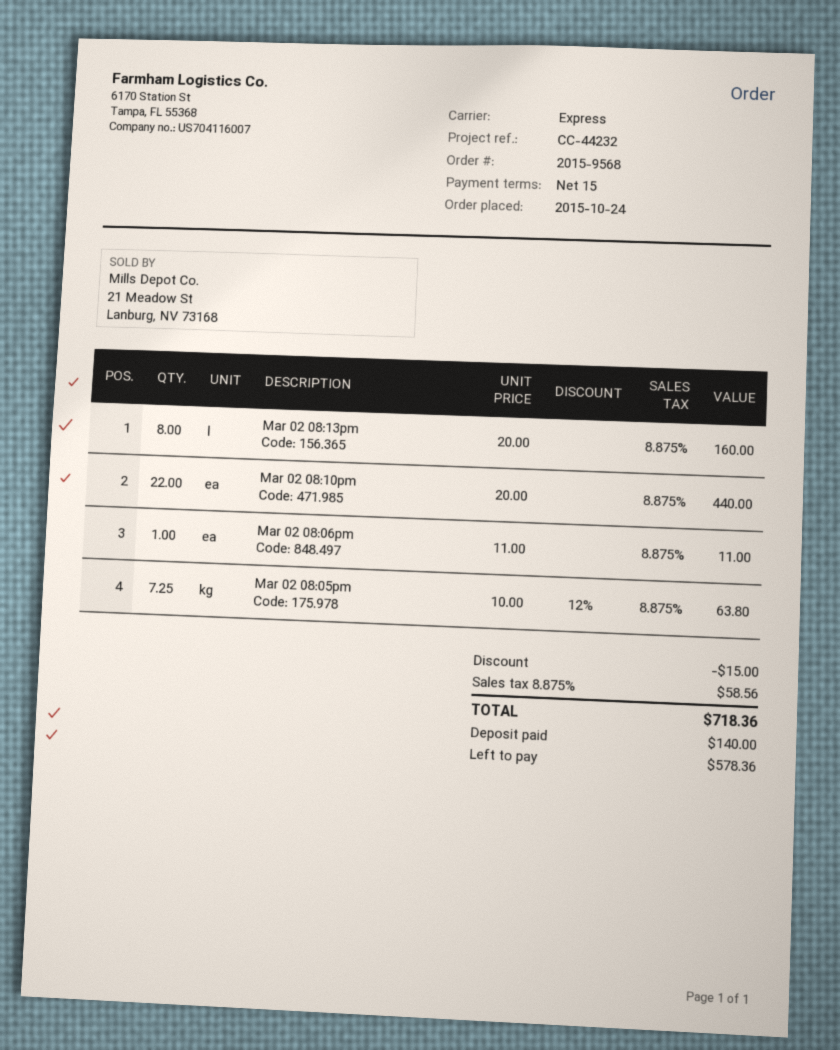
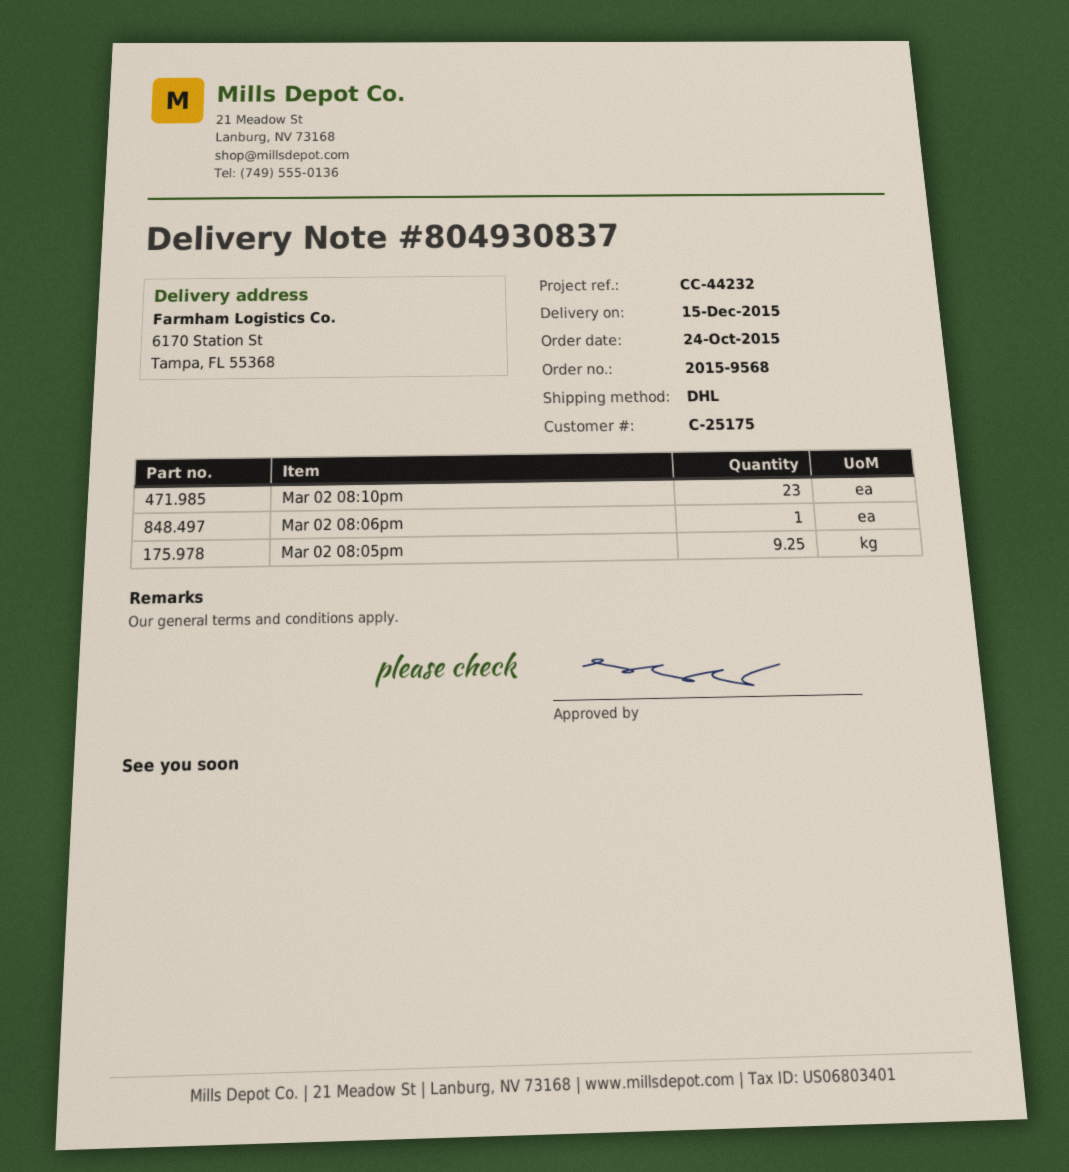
shipping method: express -> DHL
Mar 02 08:13pm: 8 -> none
Mar 02 08:10pm: 22 -> 23
Mar 02 08:05pm: 7.25 -> 9.25

